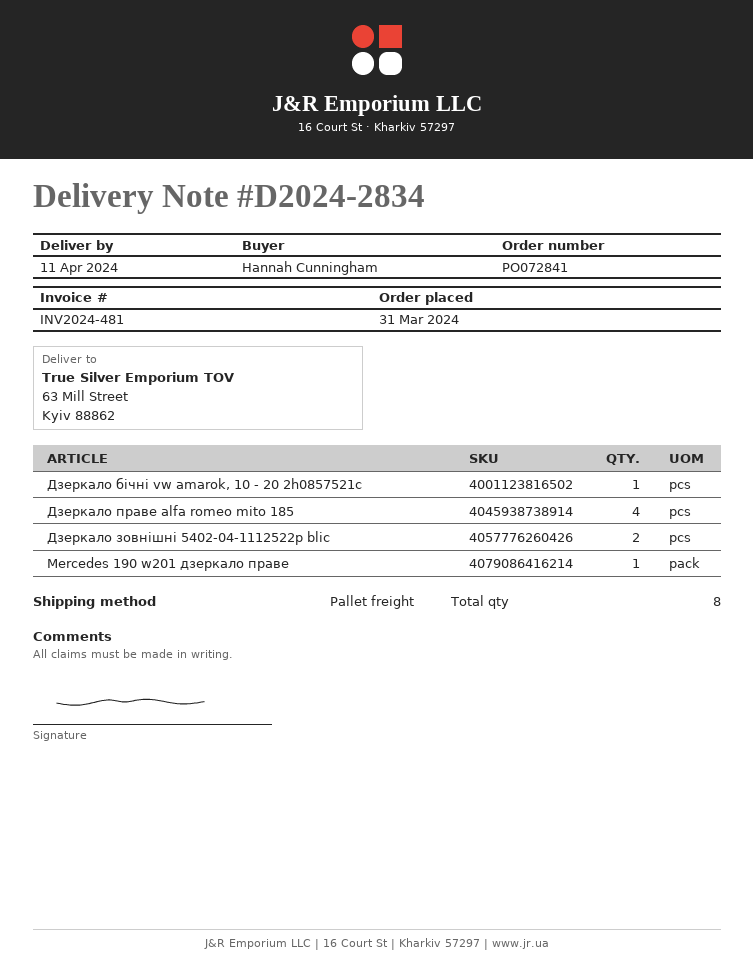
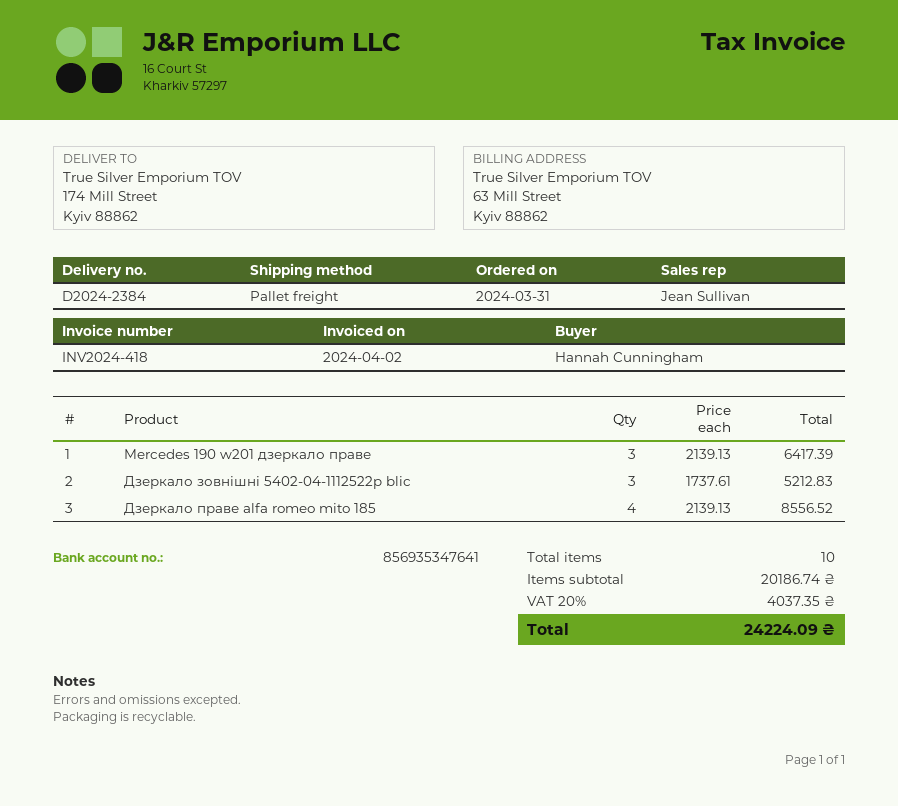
delivery note number: D2024-2834 -> D2024-2384
invoice number: INV2024-481 -> INV2024-418
ship to: 63 Mill Street, Kyiv 88862 -> 174 Mill Street, Kyiv 88862
Дзеркало бічні vw amarok, 10 - 20 2h0857521c: 1 -> none
Дзеркало зовнішні 5402-04-1112522p blic: 2 -> 3
Mercedes 190 w201 дзеркало праве: 1 -> 3
total quantity: 8 -> 10

